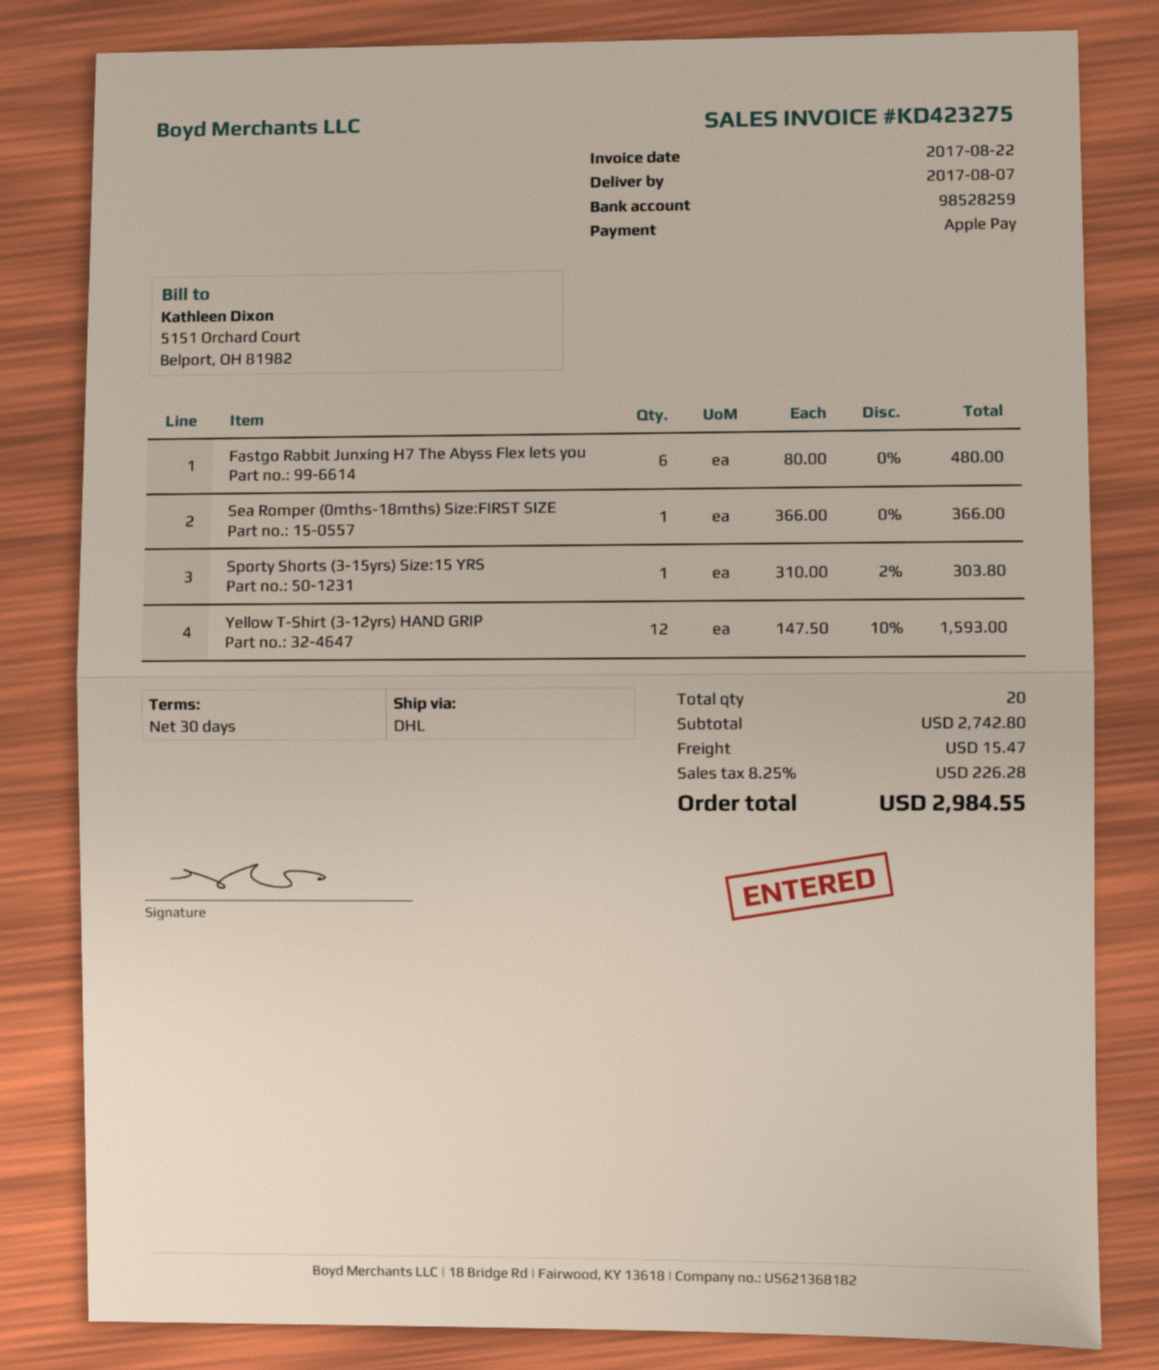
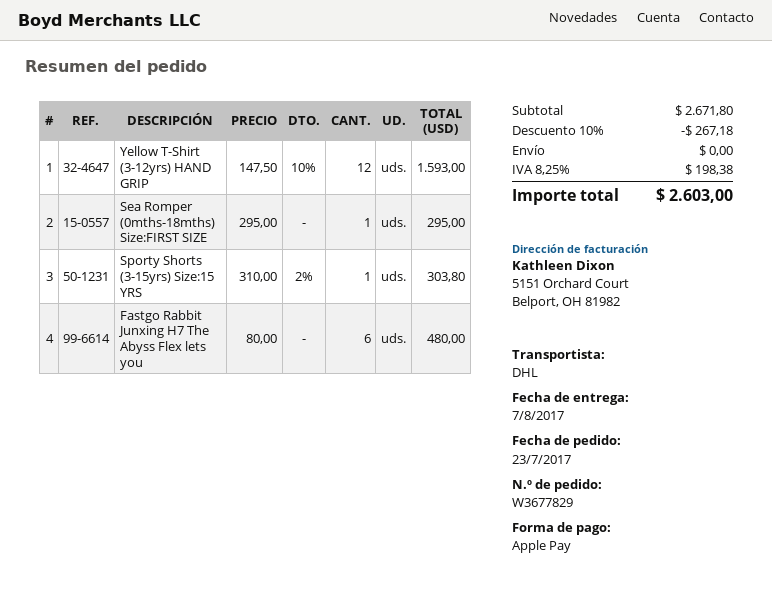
Sea Romper (0mths-18mths) Size:FIRST SIZE: 1 x 366.00 = 366.00 -> 1 x 295.00 = 295.00
subtotal: 2742.80 -> 2671.80
discount: none -> 10% = 267.18
shipping: 15.47 -> 0.00
tax: 8.25% = 226.28 -> 8.25% = 198.38
total: 2984.55 -> 2603.00

